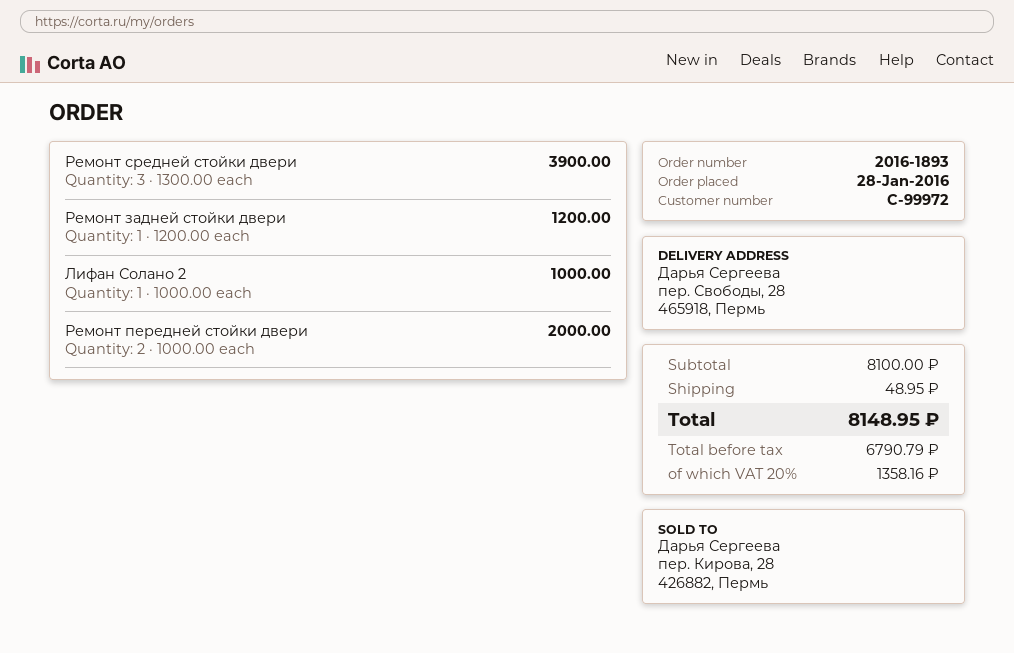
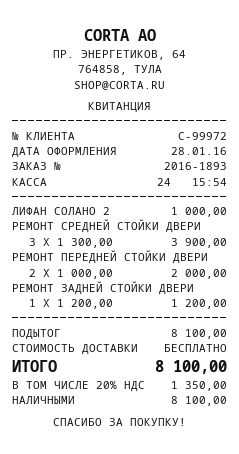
shipping: 48.95 -> 0.00
tax: 20% = 1358.16 -> 20% = 1350.00
total: 8148.95 -> 8100.00

